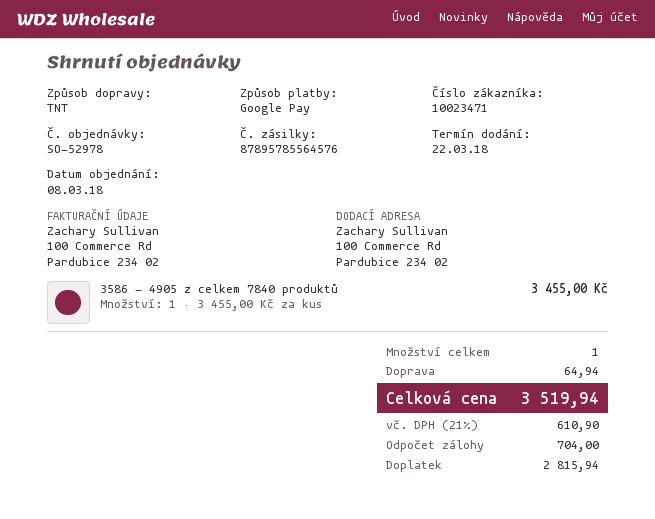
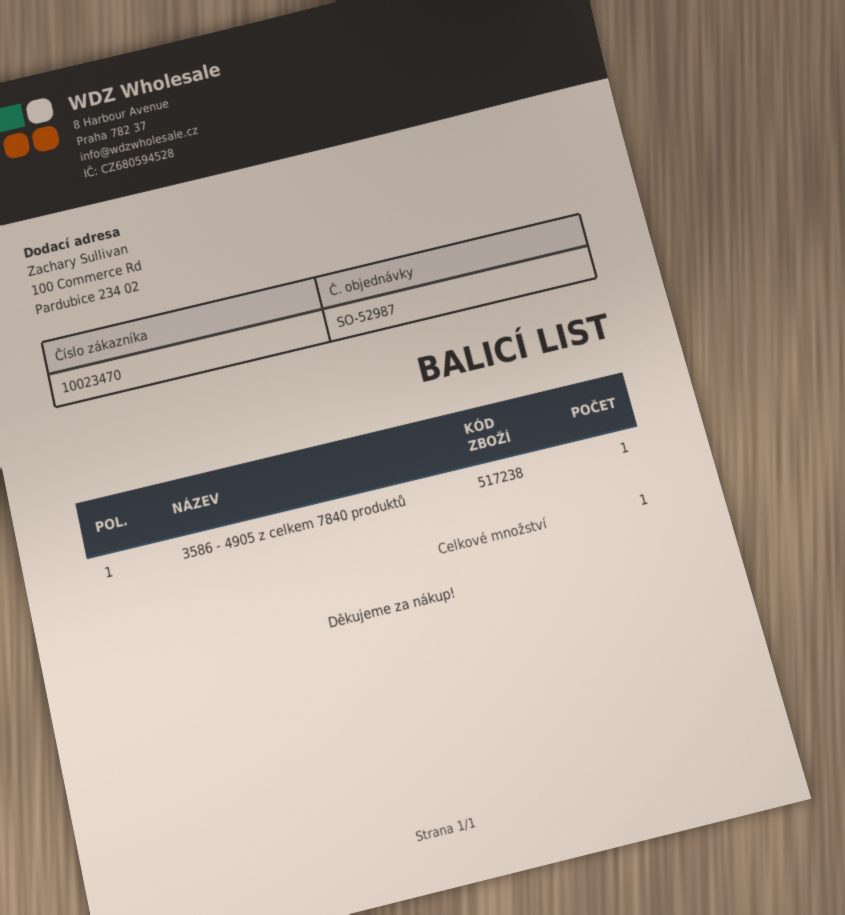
order number: SO-52978 -> SO-52987
customer number: 10023471 -> 10023470

